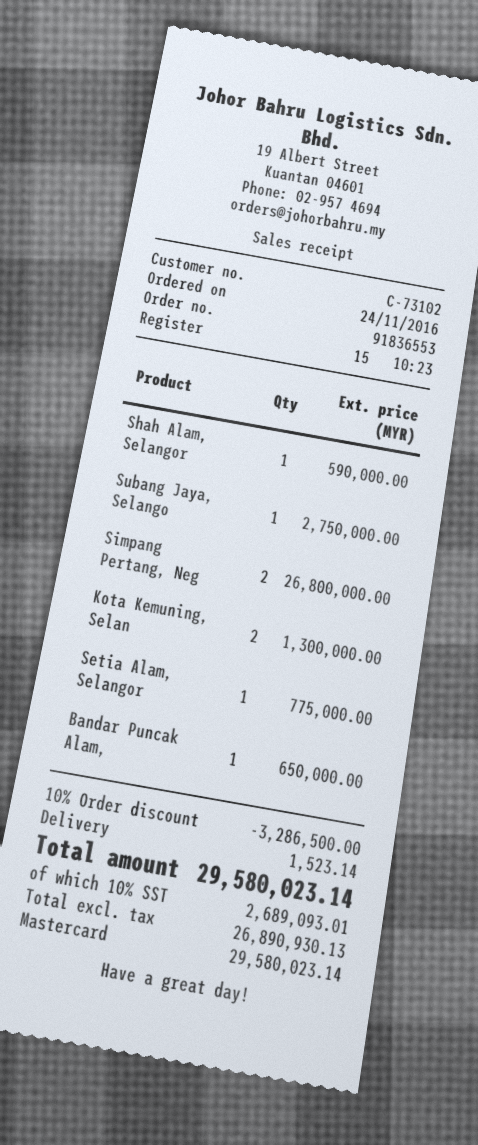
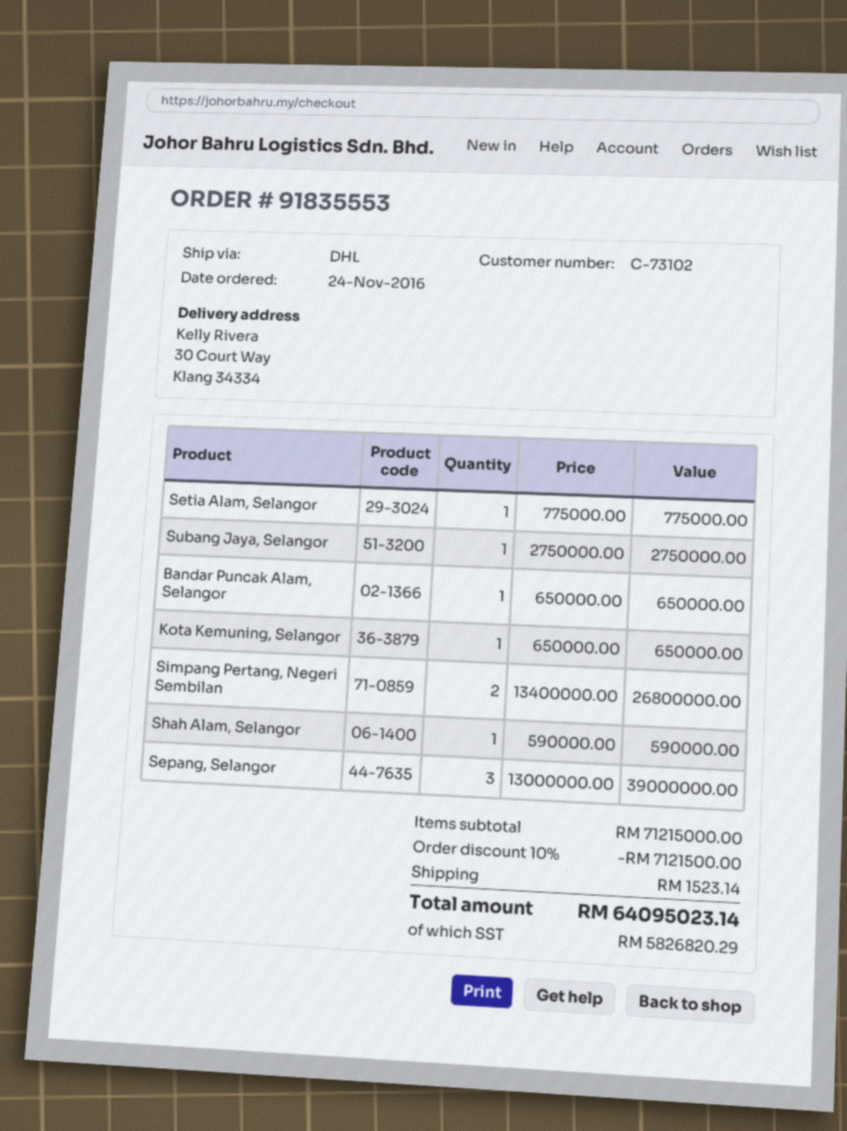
order number: 91836553 -> 91835553
Kota Kemuning, Selan: 2 for 1300000.00 -> 1 for 650000.00
Sepang, Selangor: none -> 3 for 39000000.00
discount: 10% = 3286500.00 -> 10% = 7121500.00
tax: 2689093.01 -> 5826820.29
total: 29580023.14 -> 64095023.14

